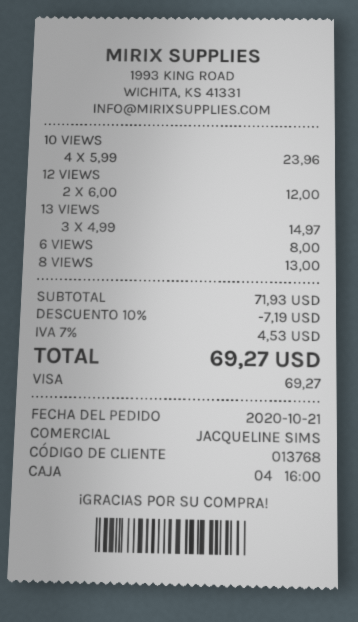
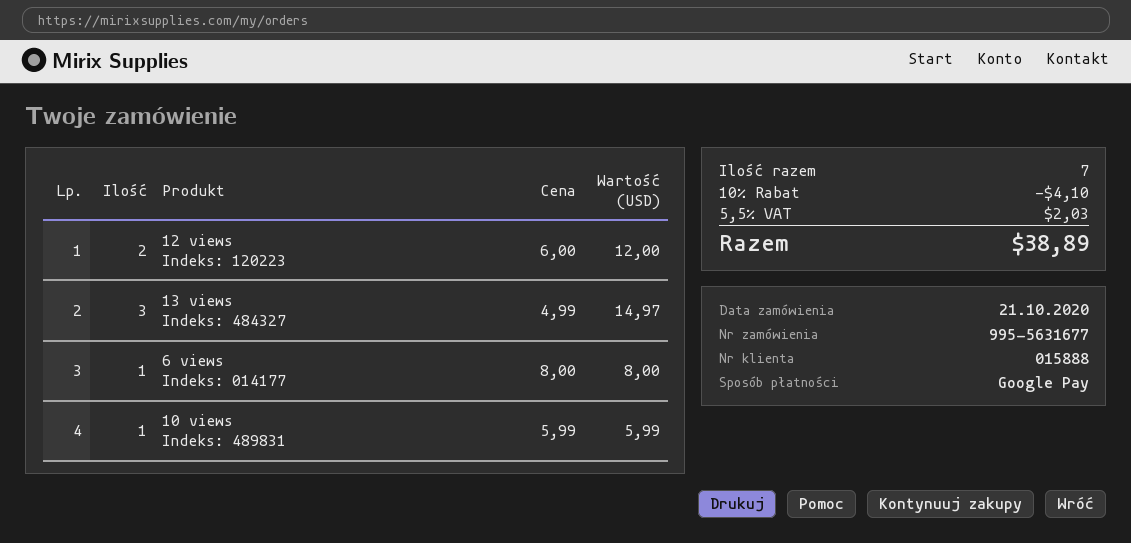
customer number: 013768 -> 015888
payment method: Visa -> Google Pay
10 VIEWS: 4 x 5.99 = 23.96 -> 1 x 5.99 = 5.99
8 VIEWS: 1 x 13.00 = 13.00 -> none
discount: 10% = 7.19 -> 10% = 4.10
tax: 7% = 4.53 -> 5.5% = 2.03
total: 69.27 -> 38.89

